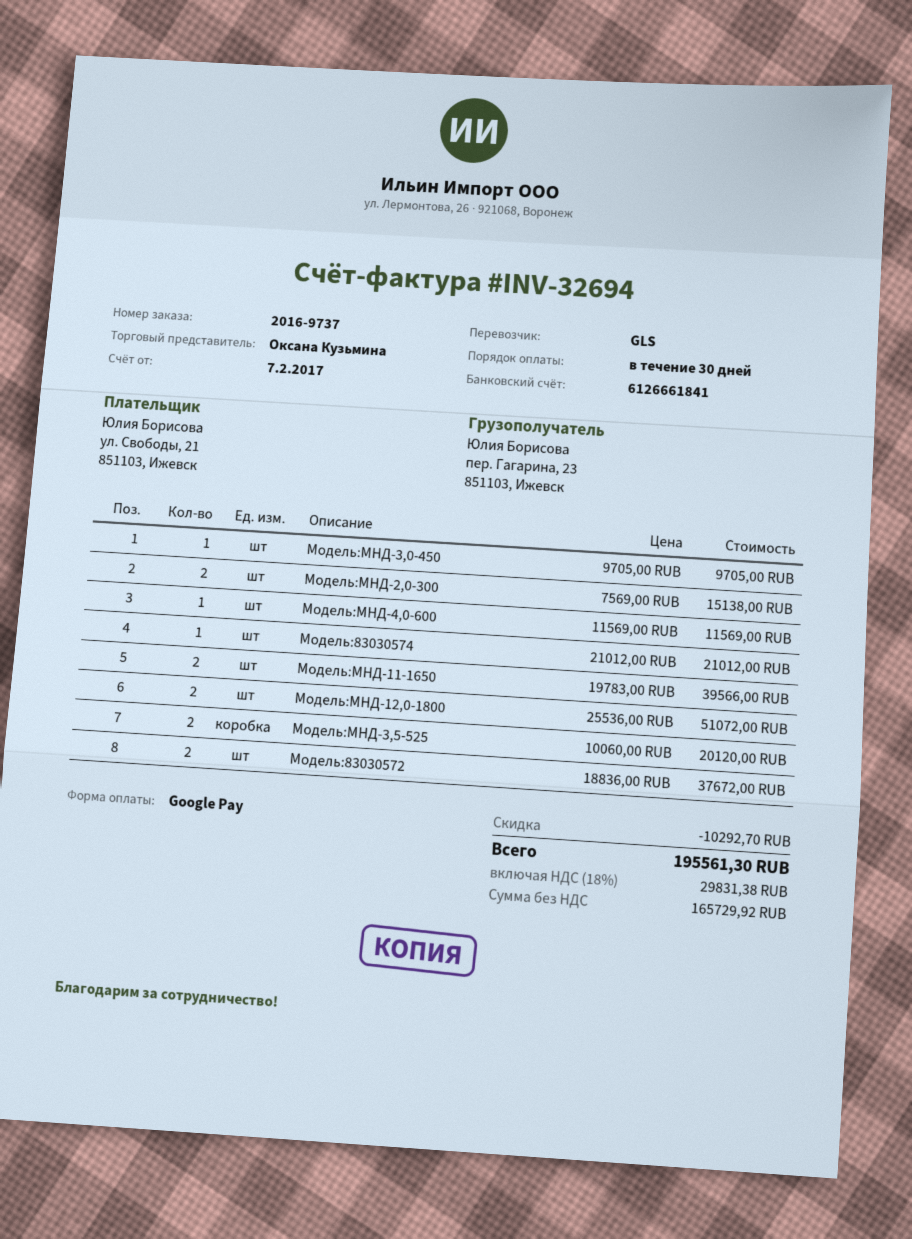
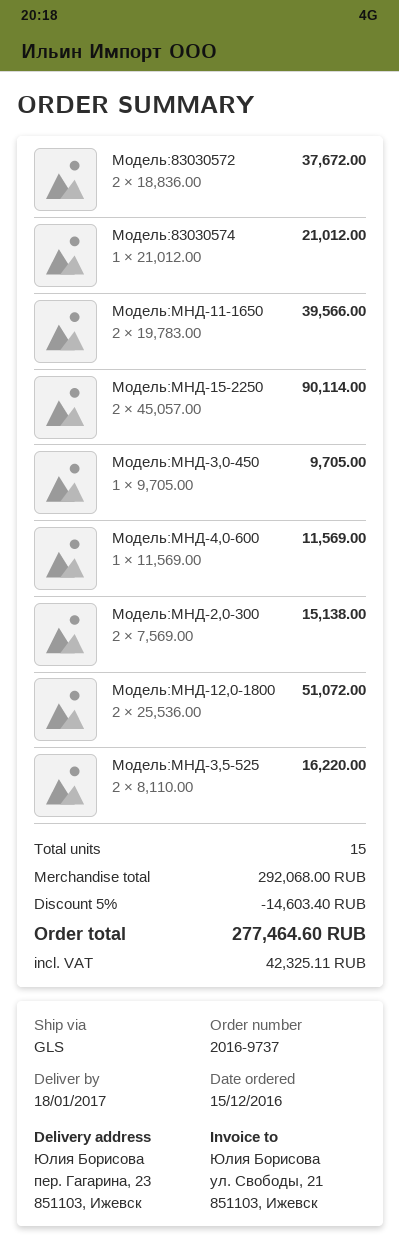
Модель:МНД-3,5-525: 2 x 10060.00 = 20120.00 -> 2 x 8110.00 = 16220.00
Модель:МНД-15-2250: none -> 2 x 45057.00 = 90114.00
discount: 10292.70 -> 14603.40
tax: 29831.38 -> 42325.11
total: 195561.30 -> 277464.60

